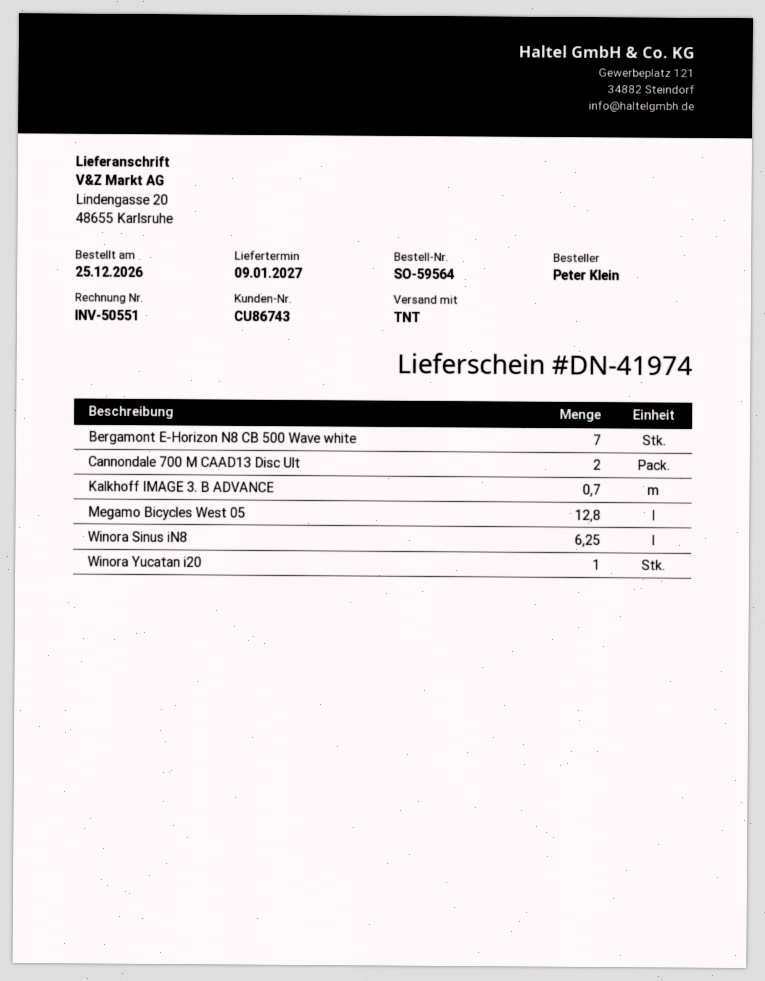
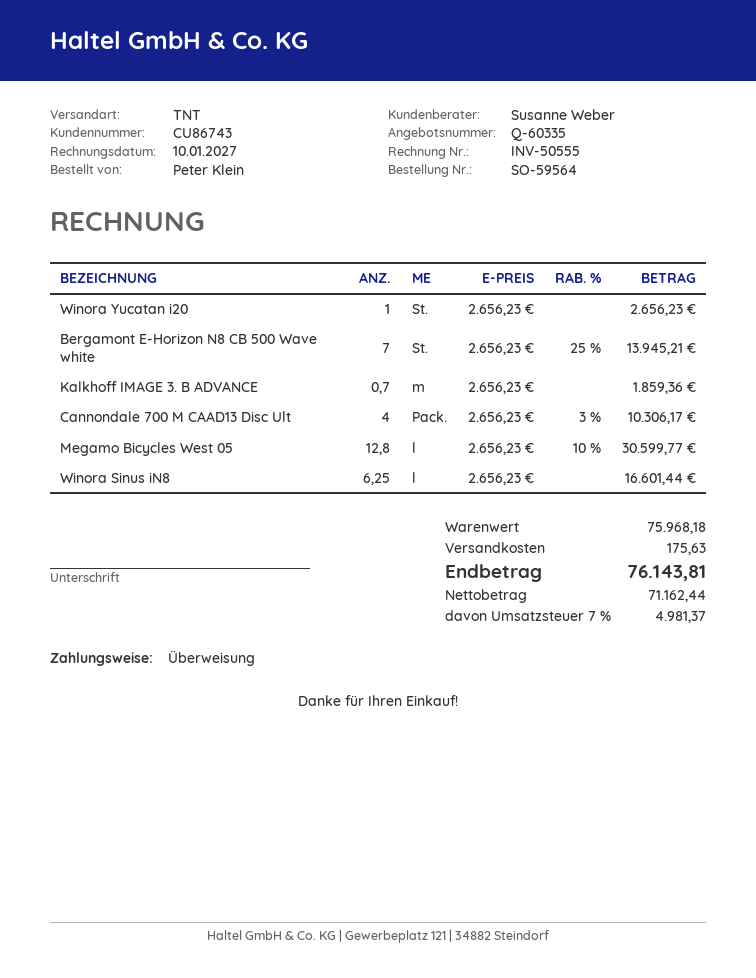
invoice number: INV-50551 -> INV-50555
Cannondale 700 M CAAD13 Disc Ult: 2 -> 4

